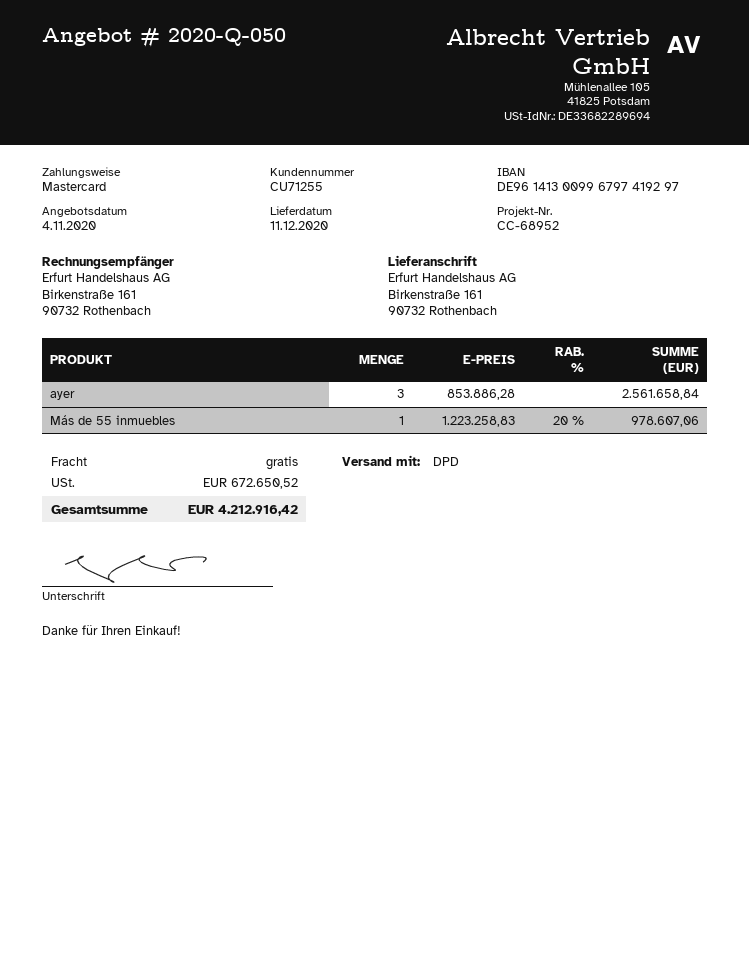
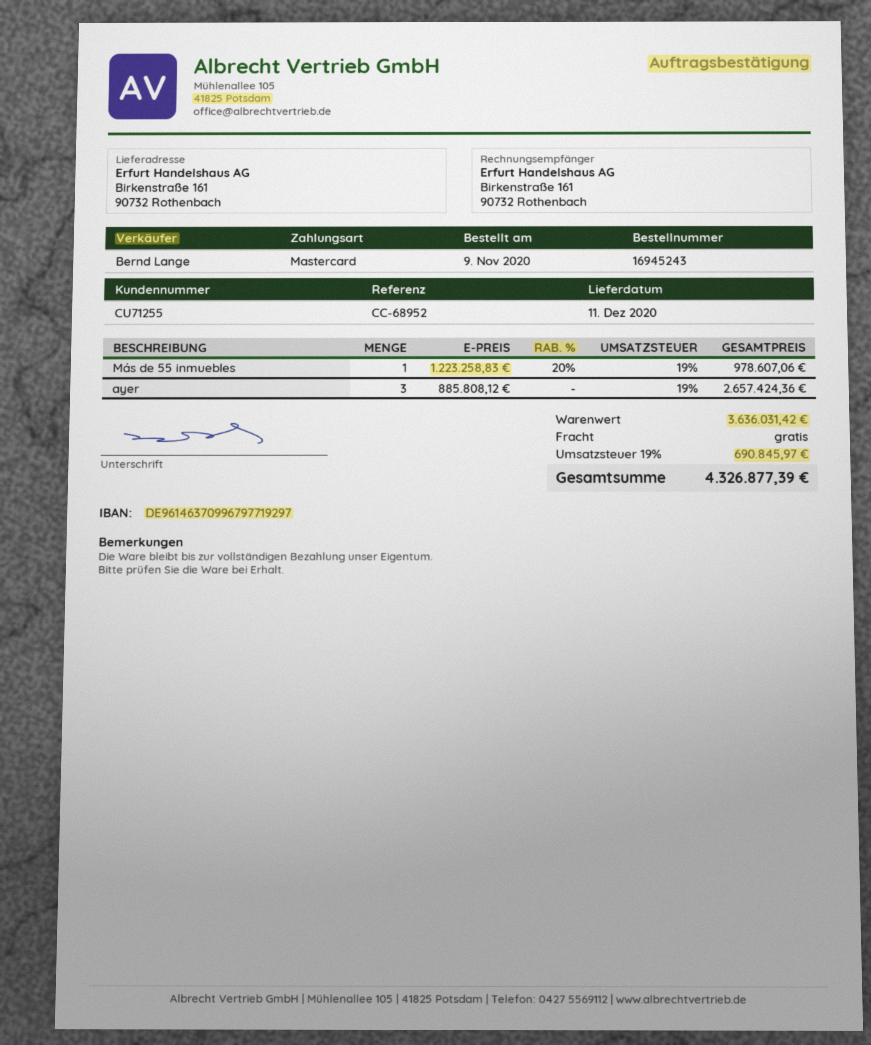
bank account: DE96141300996797419297 -> DE96146370996797719297
ayer: 3 x 853886.28 = 2561658.84 -> 3 x 885808.12 = 2657424.36
tax: 672650.52 -> 690845.97
total: 4212916.42 -> 4326877.39

